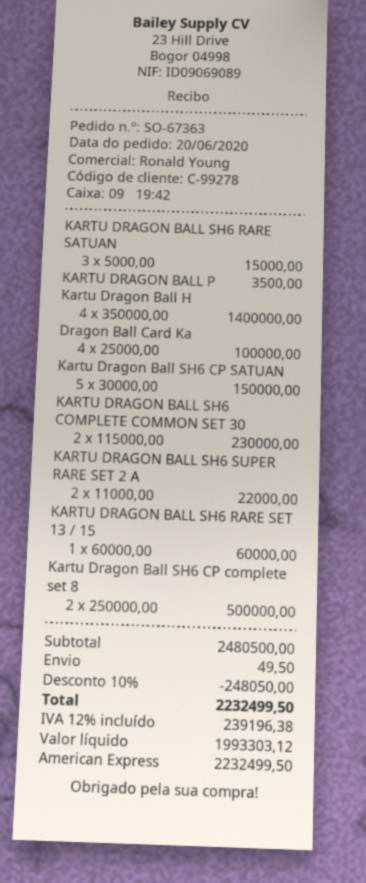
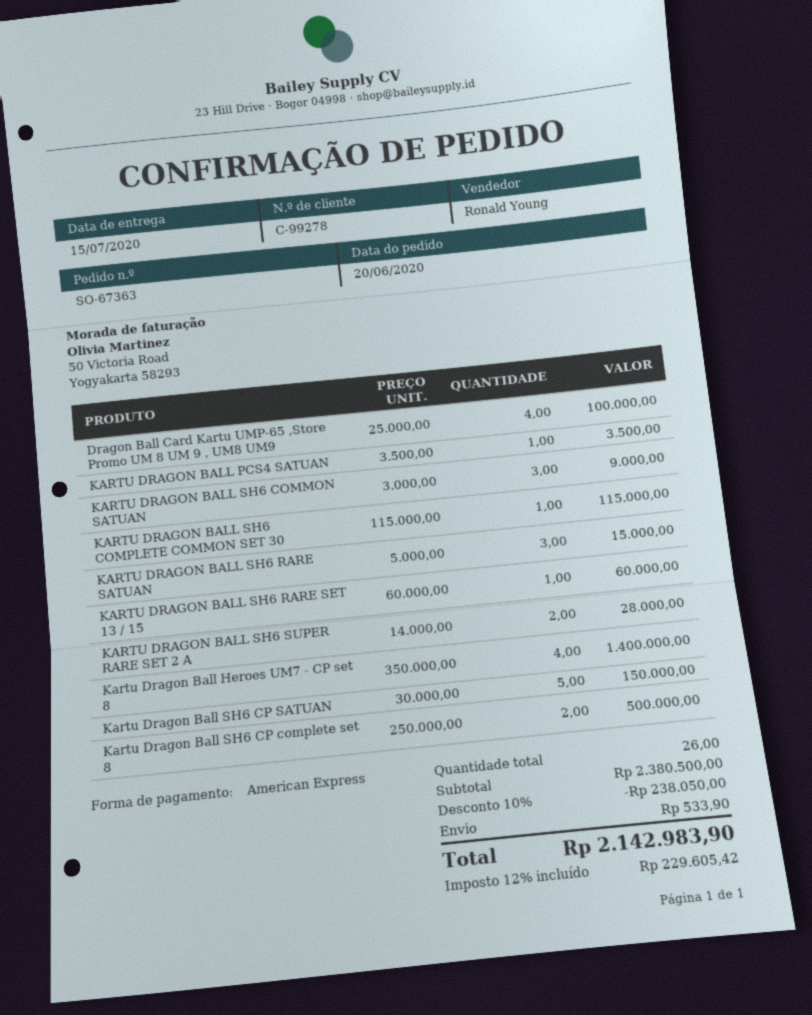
KARTU DRAGON BALL SH6 COMPLETE COMMON SET 30: 2 x 115000.00 = 230000.00 -> 1 x 115000.00 = 115000.00
KARTU DRAGON BALL SH6 SUPER RARE SET 2 A: 2 x 11000.00 = 22000.00 -> 2 x 14000.00 = 28000.00
KARTU DRAGON BALL SH6 COMMON SATUAN: none -> 3 x 3000.00 = 9000.00
subtotal: 2480500.00 -> 2380500.00
discount: 10% = 248050.00 -> 10% = 238050.00
shipping: 49.50 -> 533.90
tax: 12% = 239196.38 -> 12% = 229605.42
total: 2232499.50 -> 2142983.90

